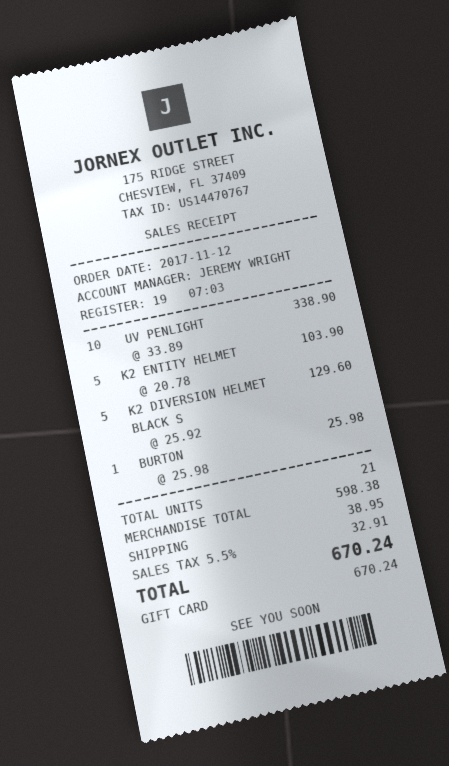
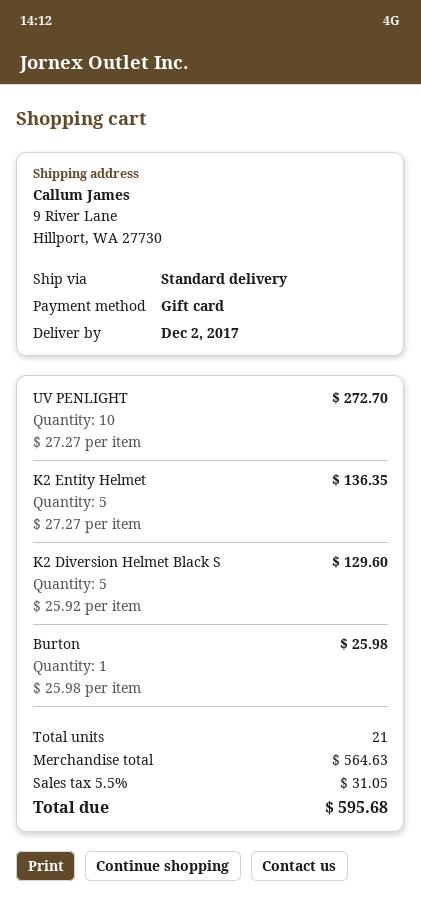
UV PENLIGHT: 10 x 33.89 = 338.90 -> 10 x 27.27 = 272.70
K2 ENTITY HELMET: 5 x 20.78 = 103.90 -> 5 x 27.27 = 136.35
subtotal: 598.38 -> 564.63
shipping: 38.95 -> none
tax: 5.5% = 32.91 -> 5.5% = 31.05
total: 670.24 -> 595.68

